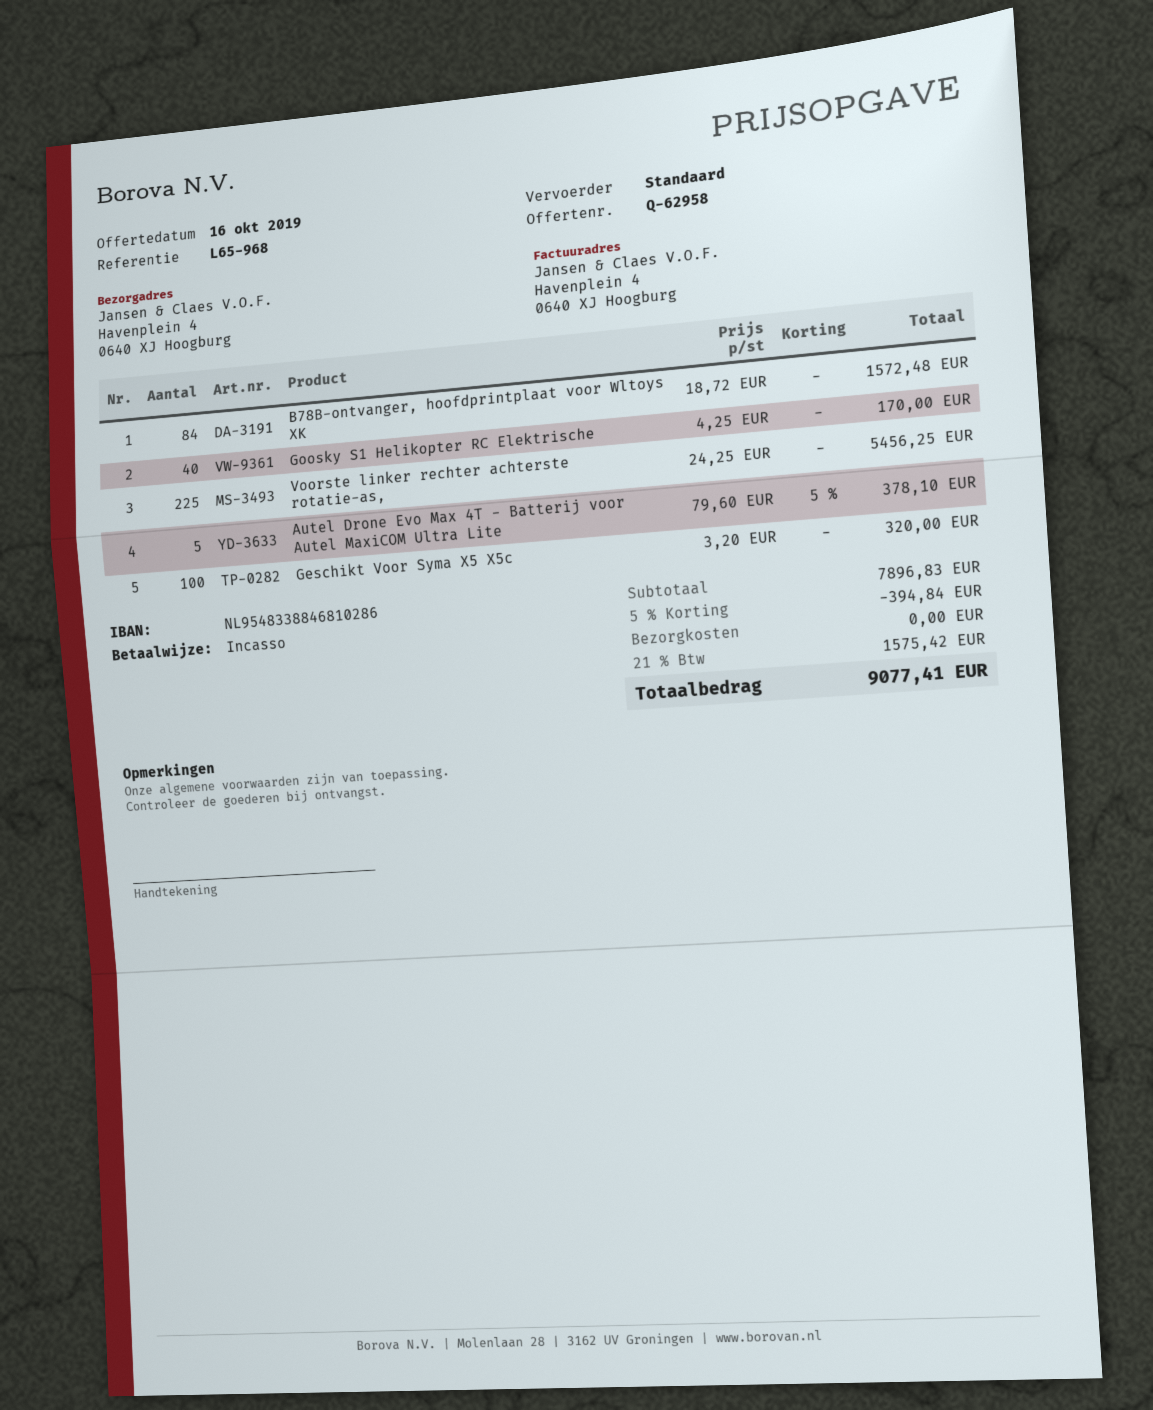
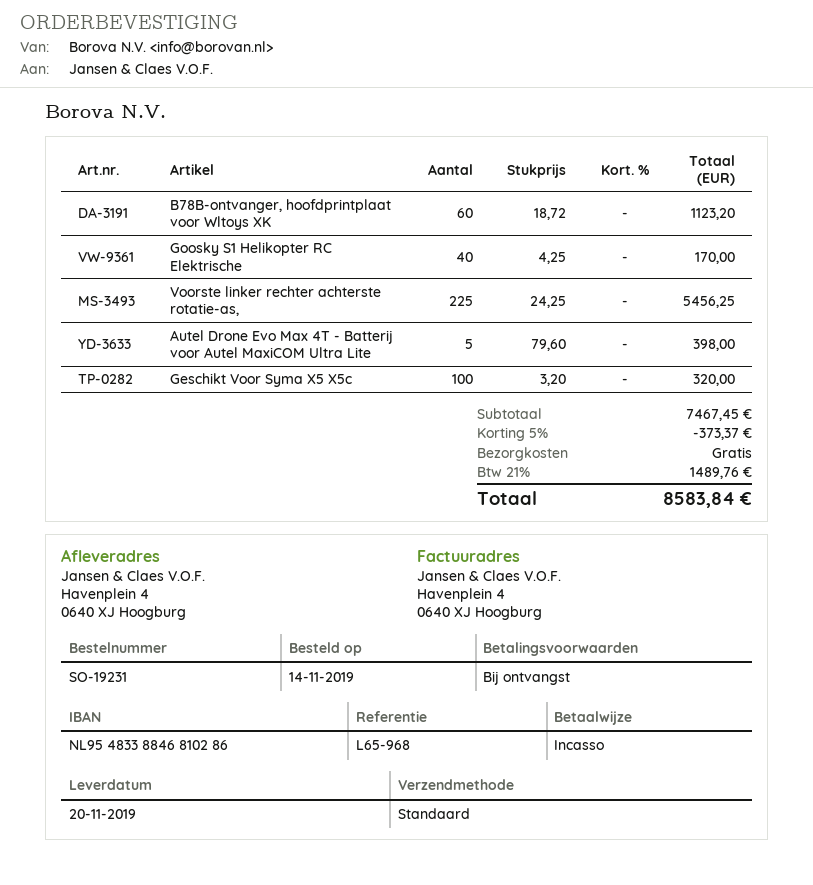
B78B-ontvanger, hoofdprintplaat voor Wltoys XK: 84 x 18.72 = 1572.48 -> 60 x 18.72 = 1123.20
Autel Drone Evo Max 4T - Batterij voor Autel MaxiCOM Ultra Lite: 5 x 79.60 - 5% = 378.10 -> 5 x 79.60 = 398.00
subtotal: 7896.83 -> 7467.45
discount: 5% = 394.84 -> 5% = 373.37
tax: 21% = 1575.42 -> 21% = 1489.76
total: 9077.41 -> 8583.84

